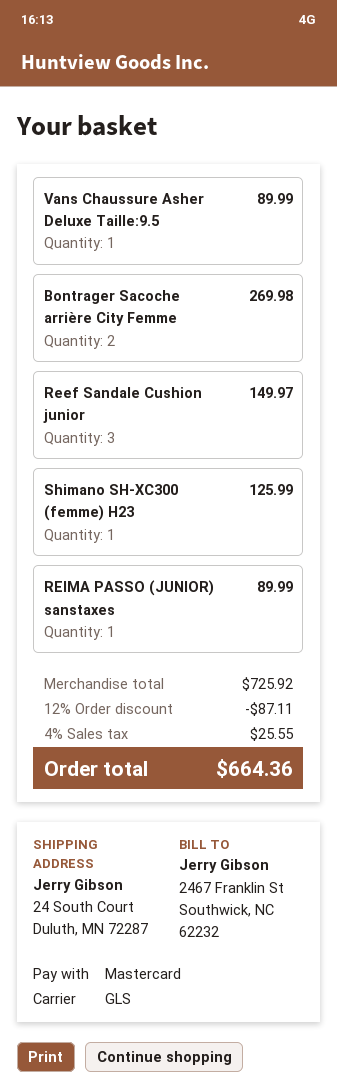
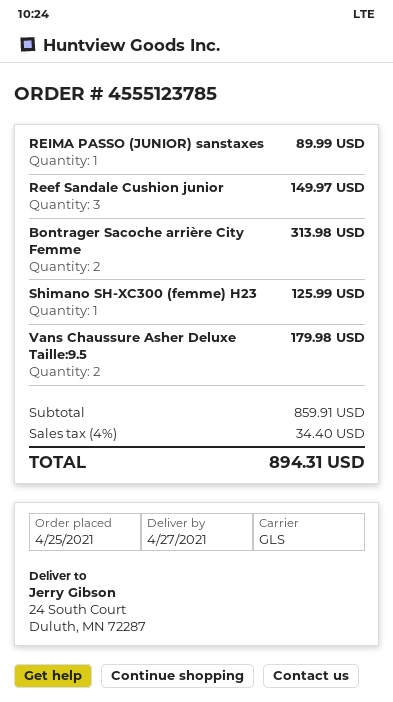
Vans Chaussure Asher Deluxe Taille:9.5: 1 for 89.99 -> 2 for 179.98
Bontrager Sacoche arrière City Femme: 2 for 269.98 -> 2 for 313.98
subtotal: 725.92 -> 859.91
discount: 12% = 87.11 -> none
tax: 4% = 25.55 -> 4% = 34.40
total: 664.36 -> 894.31

